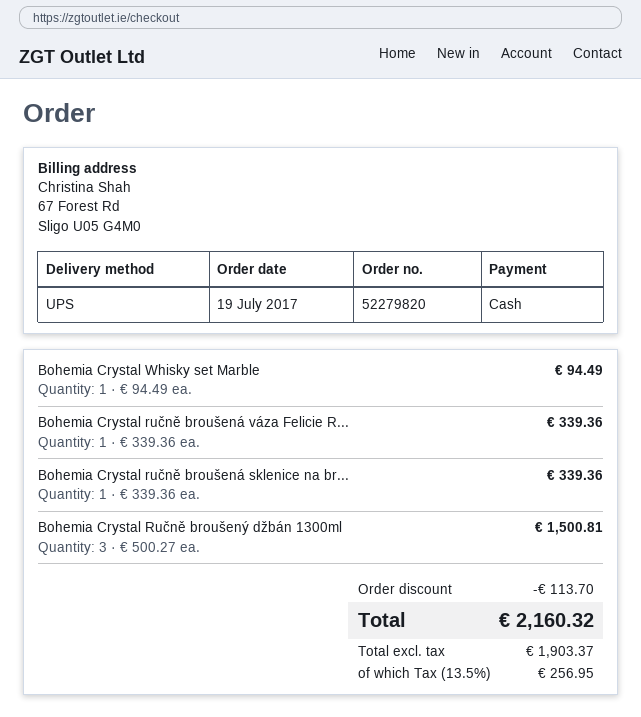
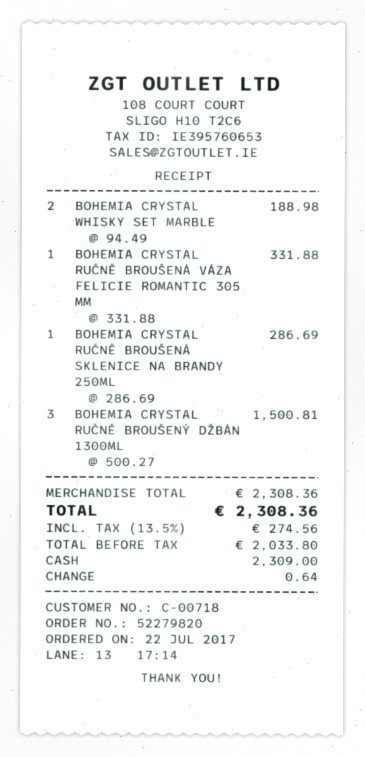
order date: 2017-07-19 -> 2017-07-22
Bohemia Crystal Whisky set Marble: 1 x 94.49 = 94.49 -> 2 x 94.49 = 188.98
Bohemia Crystal ručně broušená váza Felicie R...: 1 x 339.36 = 339.36 -> 1 x 331.88 = 331.88
Bohemia Crystal ručně broušená sklenice na br...: 1 x 339.36 = 339.36 -> 1 x 286.69 = 286.69
discount: 113.70 -> none
net: 1903.37 -> 2033.80
tax: 13.5% = 256.95 -> 13.5% = 274.56
total: 2160.32 -> 2308.36

